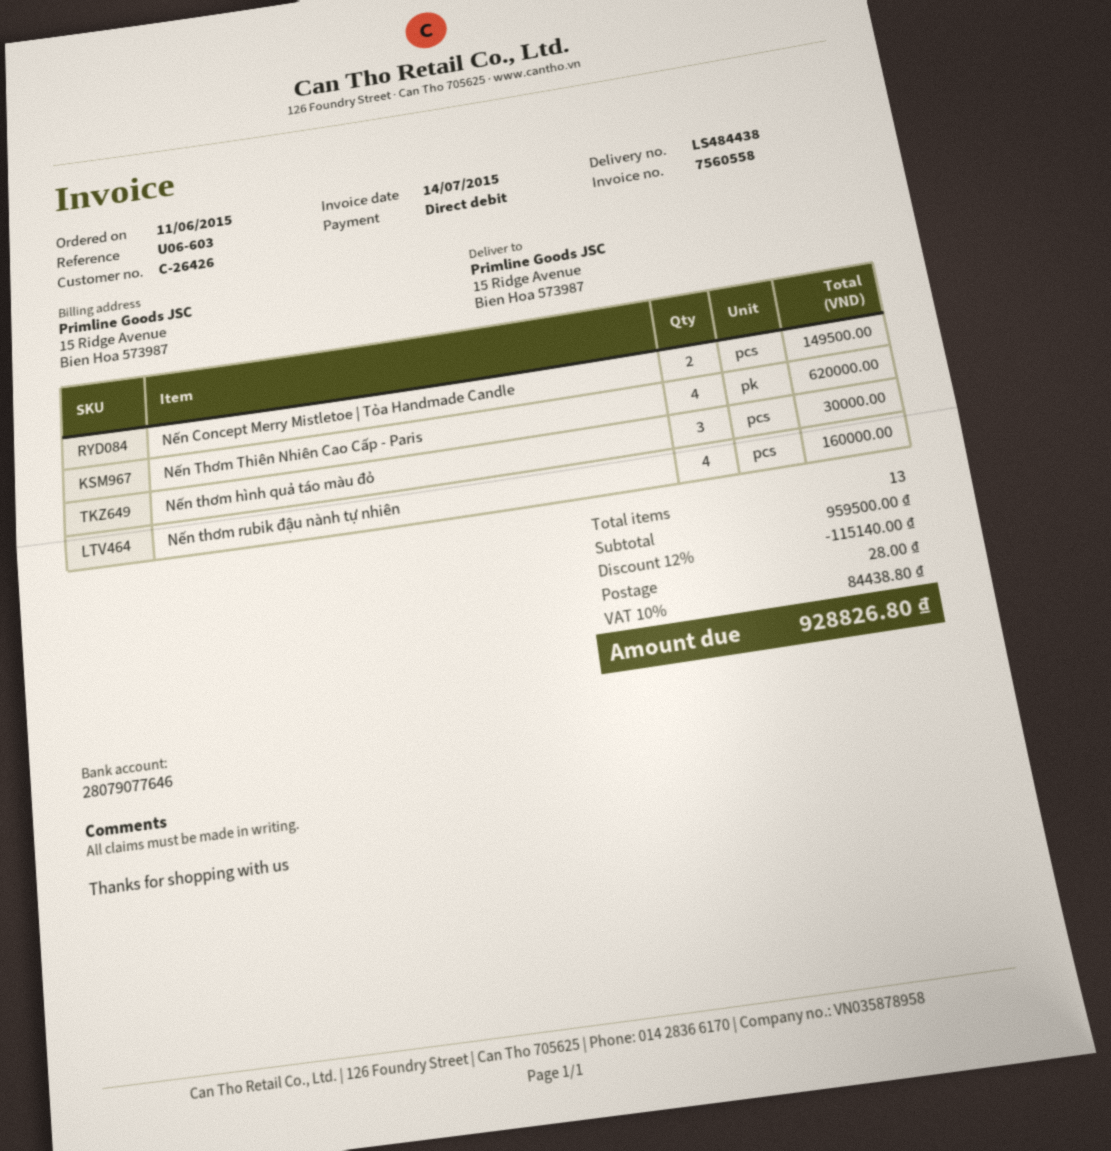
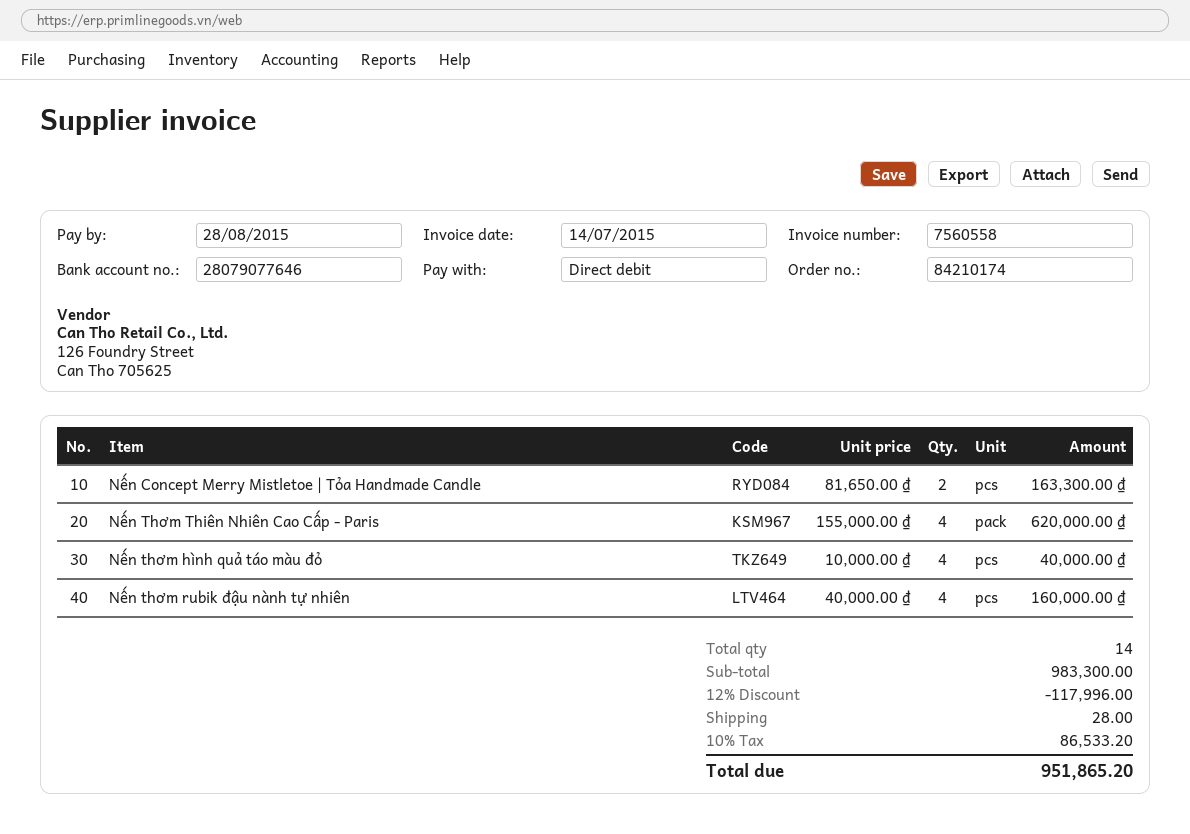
Nến Concept Merry Mistletoe | Tỏa Handmade Candle: 2 for 149500.00 -> 2 for 163300.00
Nến thơm hình quả táo màu đỏ: 3 for 30000.00 -> 4 for 40000.00
total quantity: 13 -> 14
subtotal: 959500.00 -> 983300.00
discount: 12% = 115140.00 -> 12% = 117996.00
tax: 10% = 84438.80 -> 10% = 86533.20
total: 928826.80 -> 951865.20

